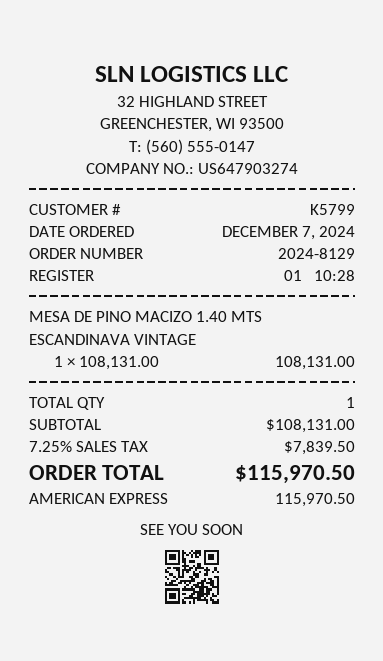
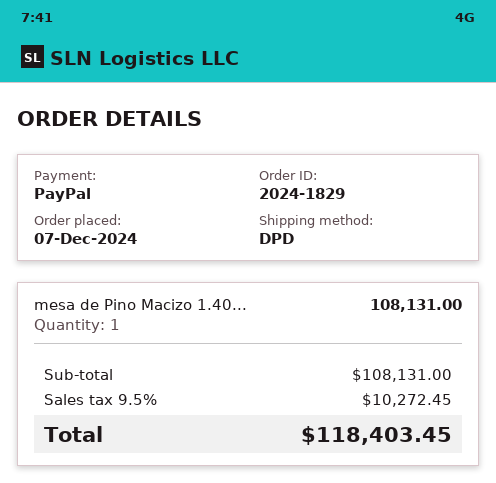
order number: 2024-8129 -> 2024-1829
payment method: American Express -> PayPal
tax: 7.25% = 7839.50 -> 9.5% = 10272.45
total: 115970.50 -> 118403.45

